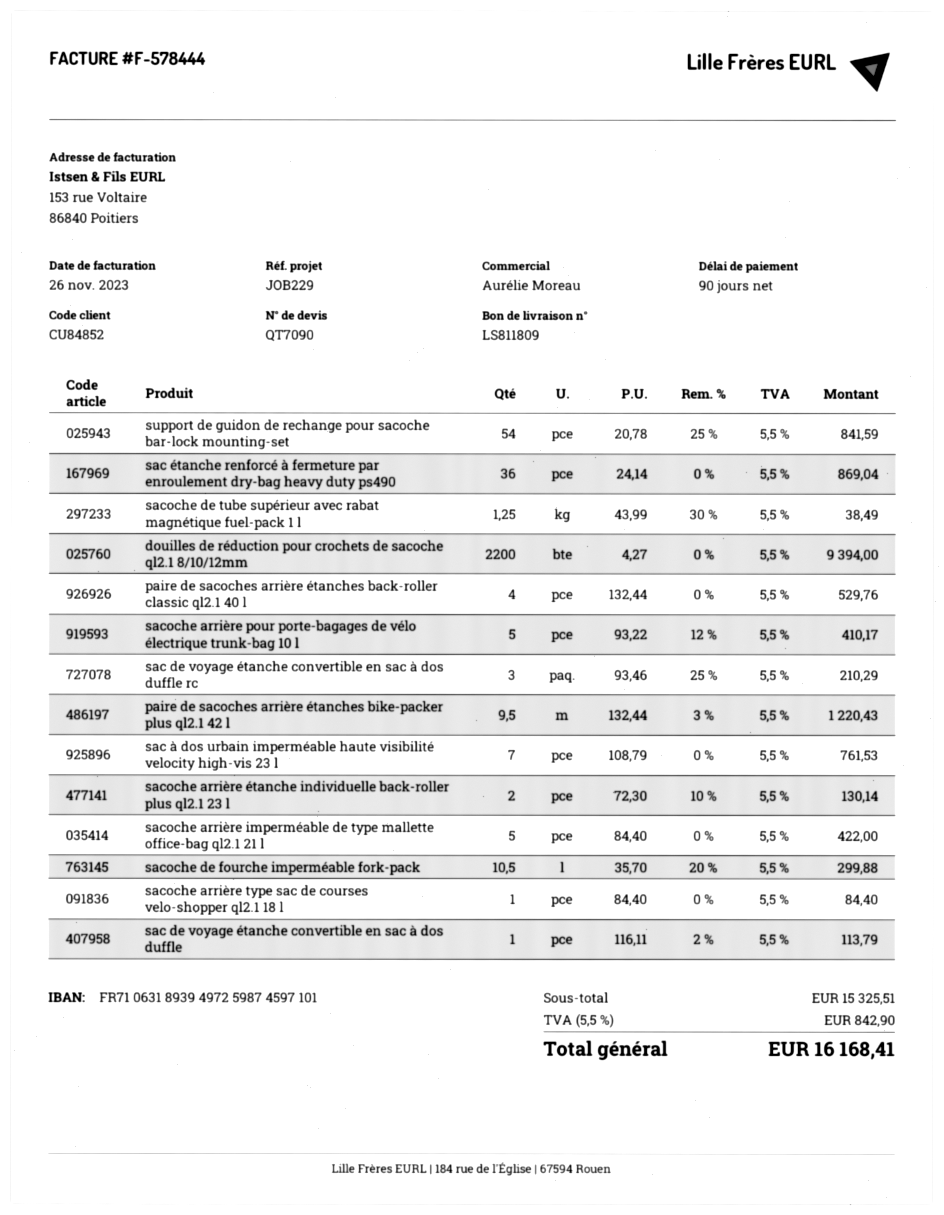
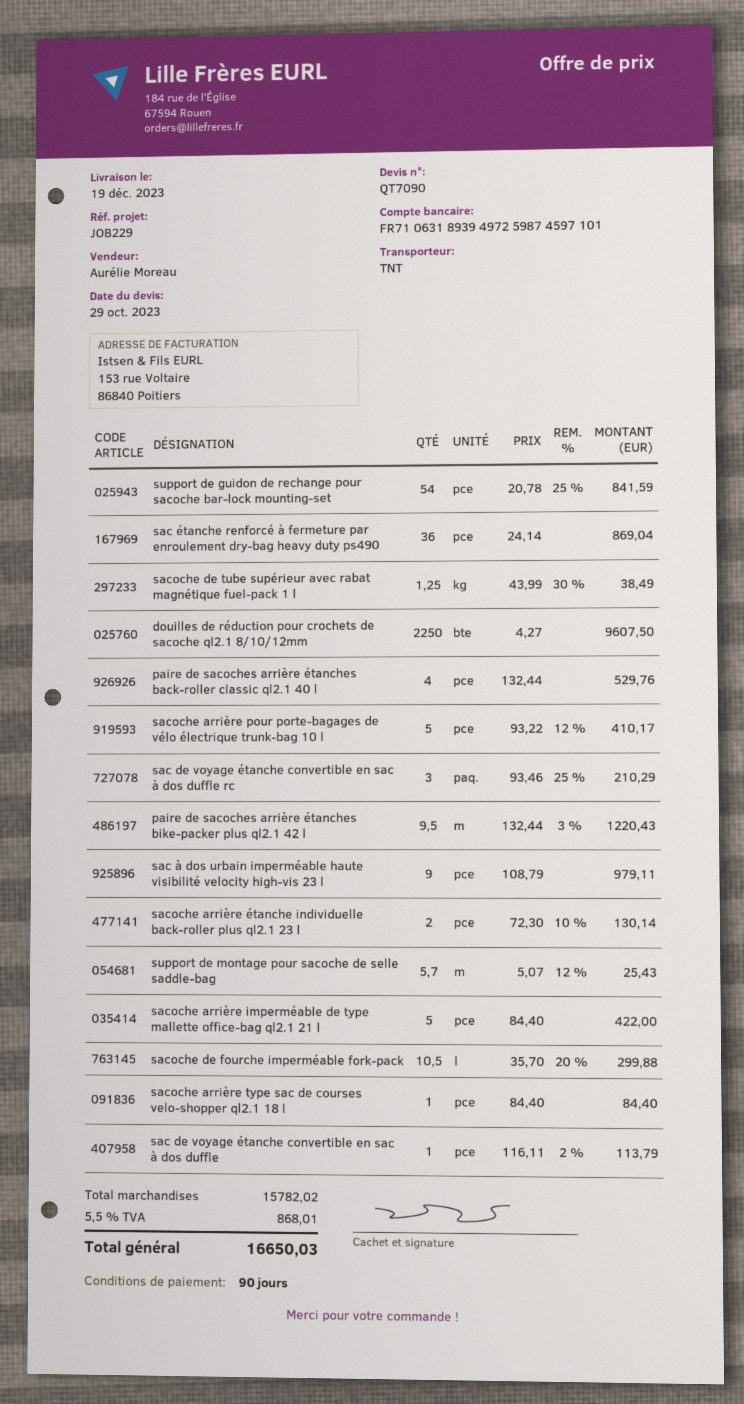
douilles de réduction pour crochets de sacoche ql2.1 8/10/12mm: 2200 x 4.27 = 9394.00 -> 2250 x 4.27 = 9607.50
sac à dos urbain imperméable haute visibilité velocity high-vis 23 l: 7 x 108.79 = 761.53 -> 9 x 108.79 = 979.11
support de montage pour sacoche de selle saddle-bag: none -> 5.7 x 5.07 - 12% = 25.43
subtotal: 15325.51 -> 15782.02
tax: 5.5% = 842.90 -> 5.5% = 868.01
total: 16168.41 -> 16650.03

